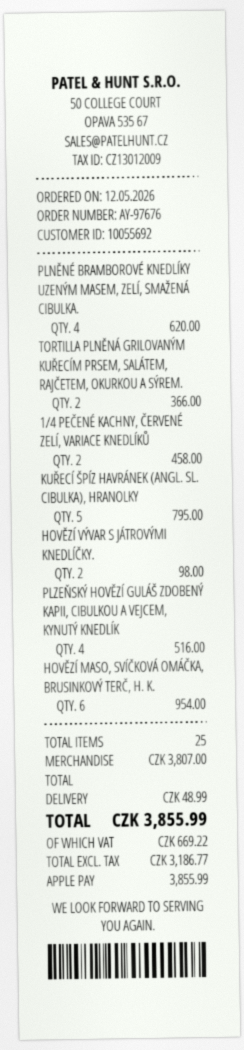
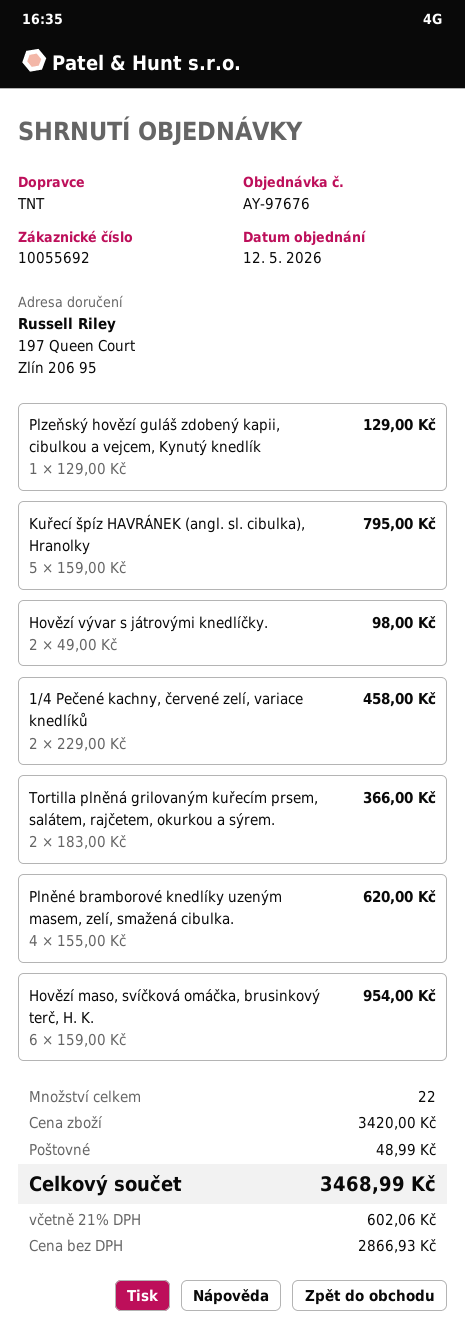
PLZEŇSKÝ HOVĚZÍ GULÁŠ ZDOBENÝ KAPII, CIBULKOU A VEJCEM, KYNUTÝ KNEDLÍK: 4 for 516.00 -> 1 for 129.00
total quantity: 25 -> 22
subtotal: 3807.00 -> 3420.00
net: 3186.77 -> 2866.93
tax: 669.22 -> 602.06
total: 3855.99 -> 3468.99

